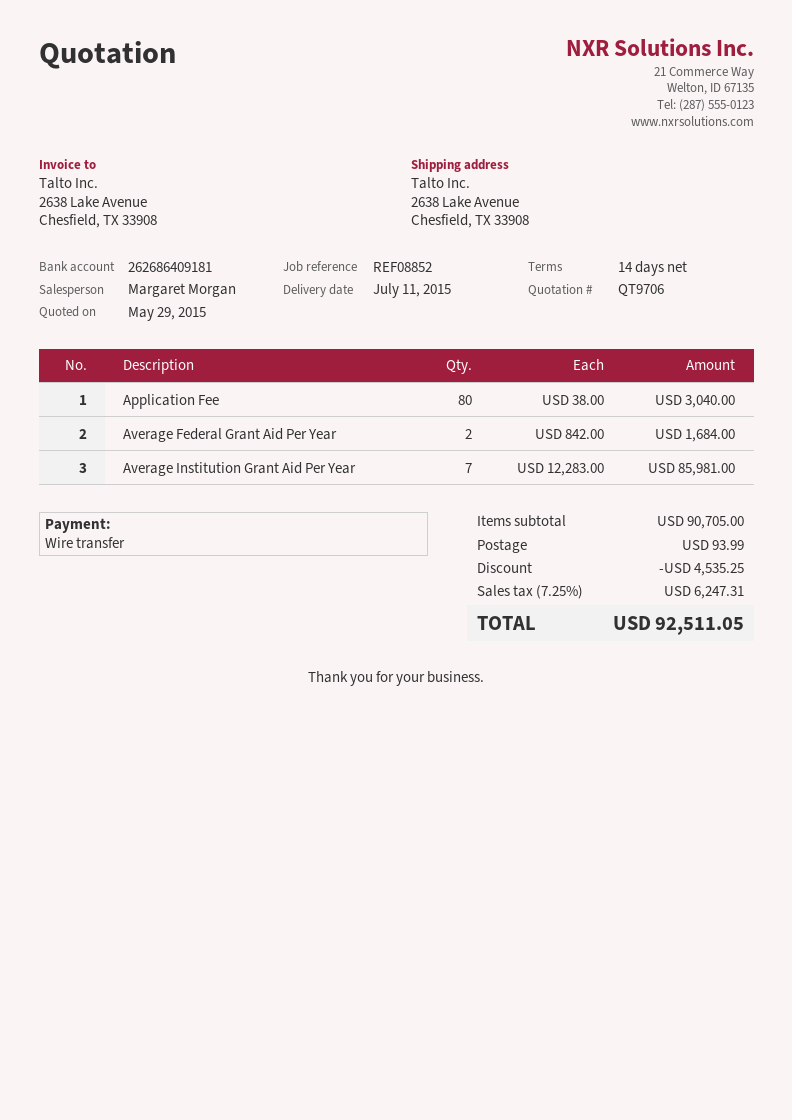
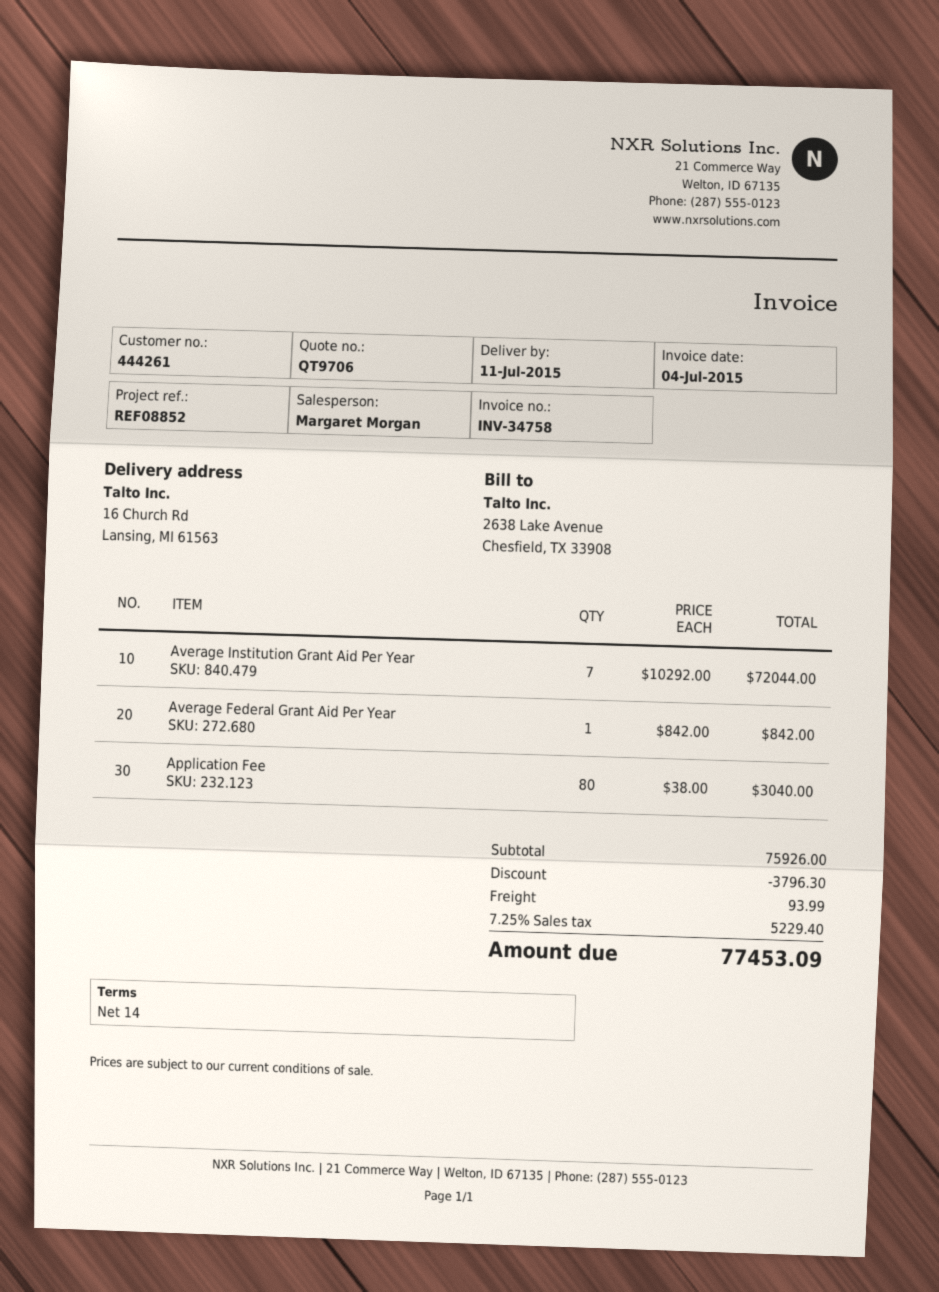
ship to: 2638 Lake Avenue, Chesfield, TX 33908 -> 16 Church Rd, Lansing, MI 61563
Average Federal Grant Aid Per Year: 2 x 842.00 = 1684.00 -> 1 x 842.00 = 842.00
Average Institution Grant Aid Per Year: 7 x 12283.00 = 85981.00 -> 7 x 10292.00 = 72044.00
subtotal: 90705.00 -> 75926.00
discount: 4535.25 -> 3796.30
tax: 7.25% = 6247.31 -> 7.25% = 5229.40
total: 92511.05 -> 77453.09

